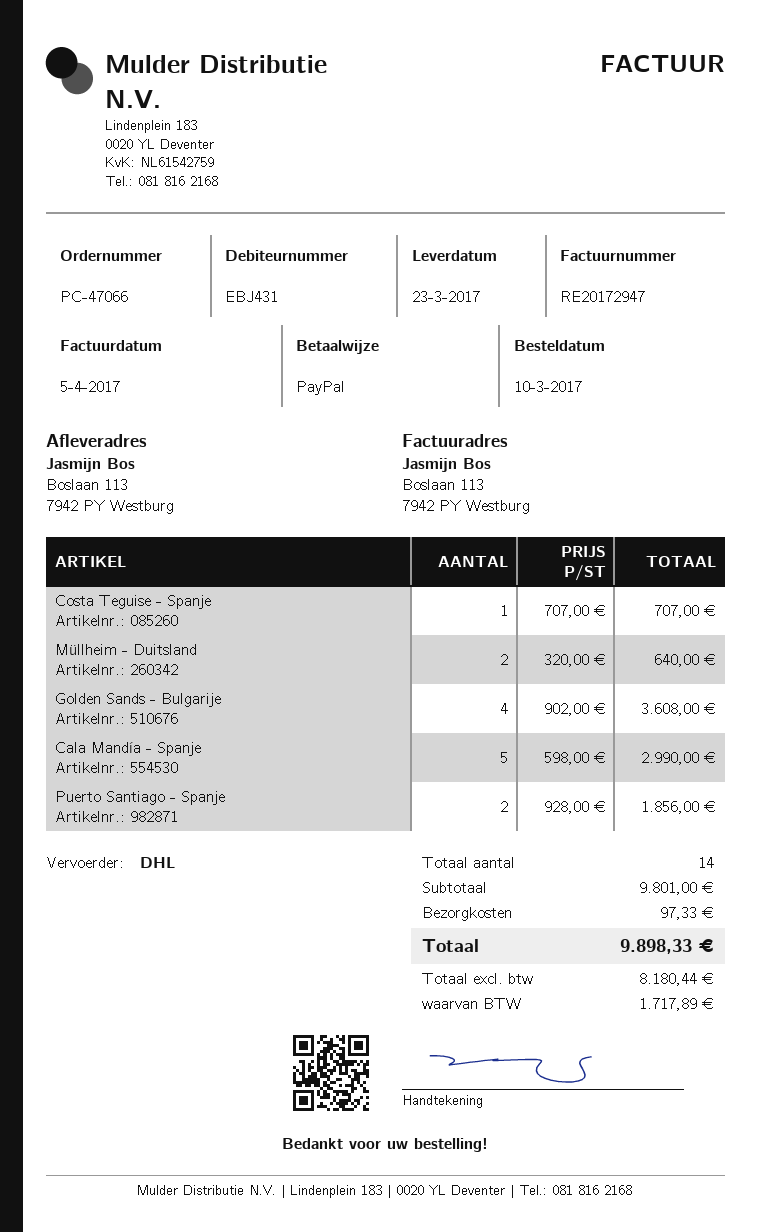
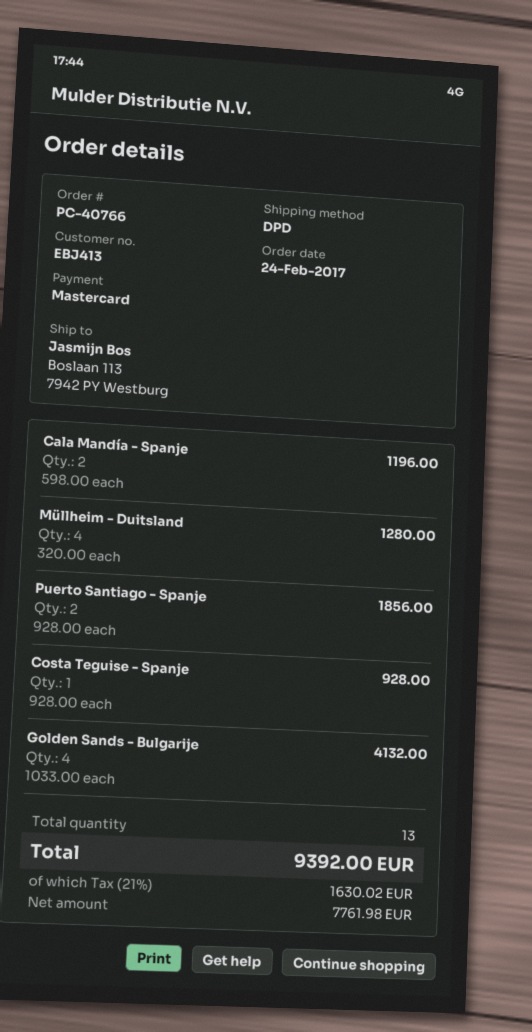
order number: PC-47066 -> PC-40766
order date: 2017-03-10 -> 2017-02-24
customer number: EBJ431 -> EBJ413
payment method: PayPal -> Mastercard
shipping method: DHL -> DPD
Costa Teguise - Spanje: 1 x 707.00 = 707.00 -> 1 x 928.00 = 928.00
Müllheim - Duitsland: 2 x 320.00 = 640.00 -> 4 x 320.00 = 1280.00
Golden Sands - Bulgarije: 4 x 902.00 = 3608.00 -> 4 x 1033.00 = 4132.00
Cala Mandía - Spanje: 5 x 598.00 = 2990.00 -> 2 x 598.00 = 1196.00
total quantity: 14 -> 13
shipping: 97.33 -> none
net: 8180.44 -> 7761.98
tax: 1717.89 -> 1630.02
total: 9898.33 -> 9392.00

